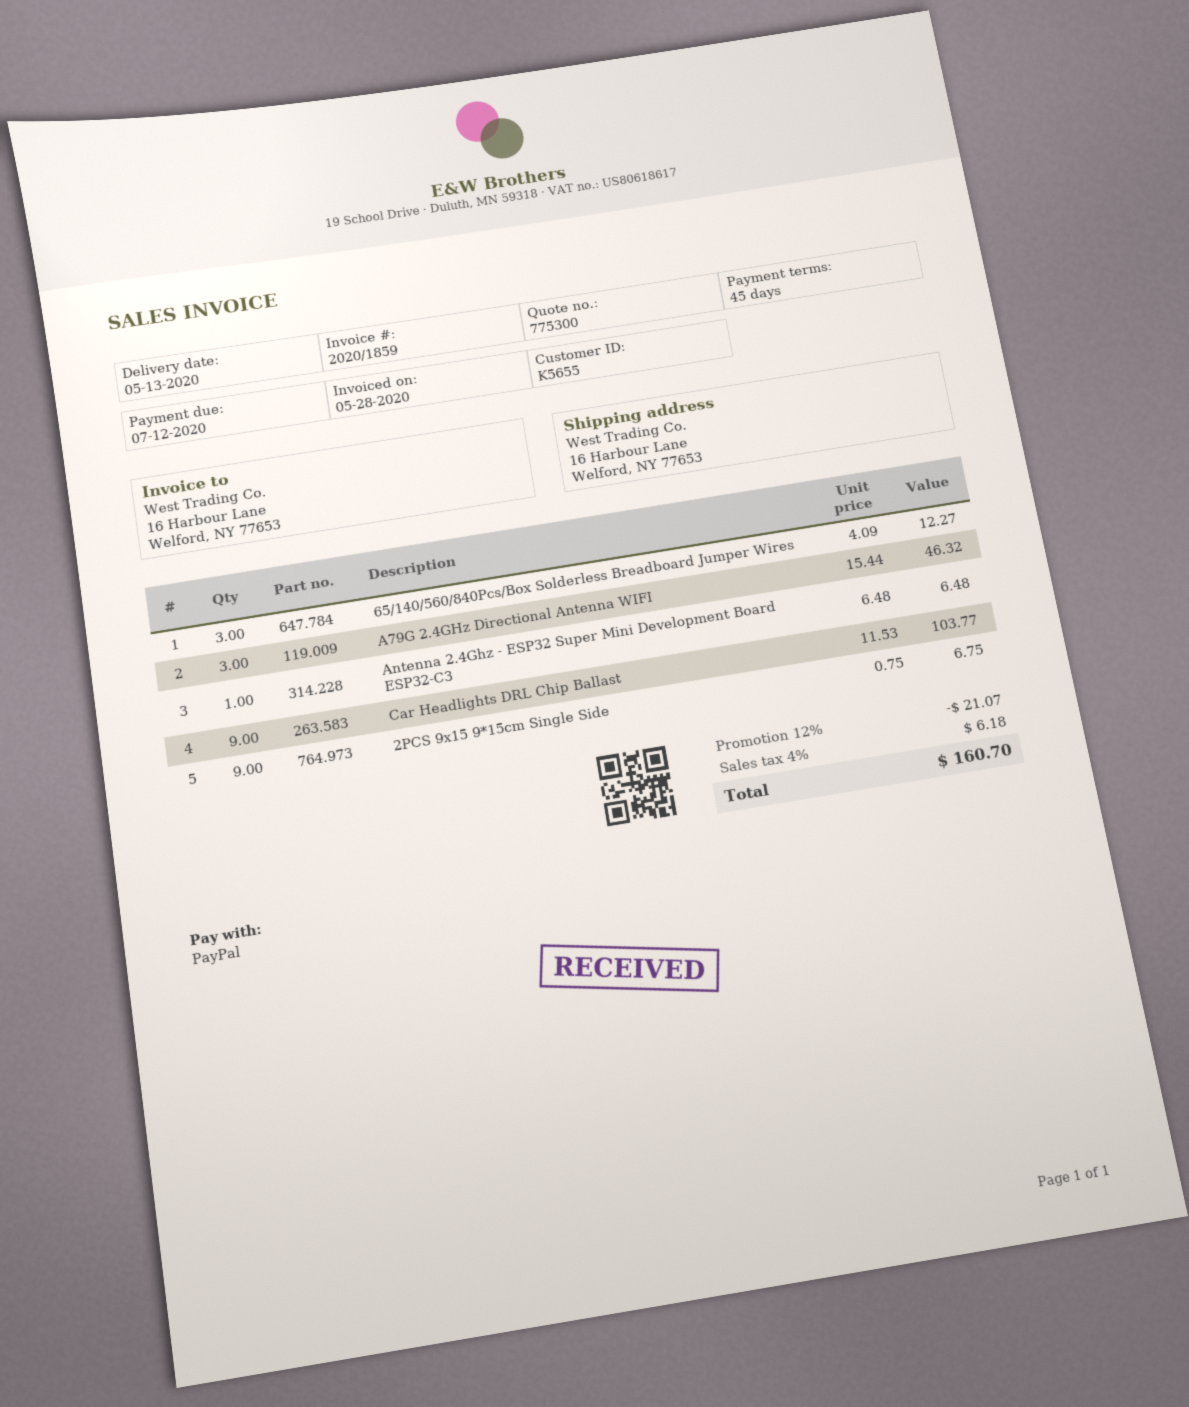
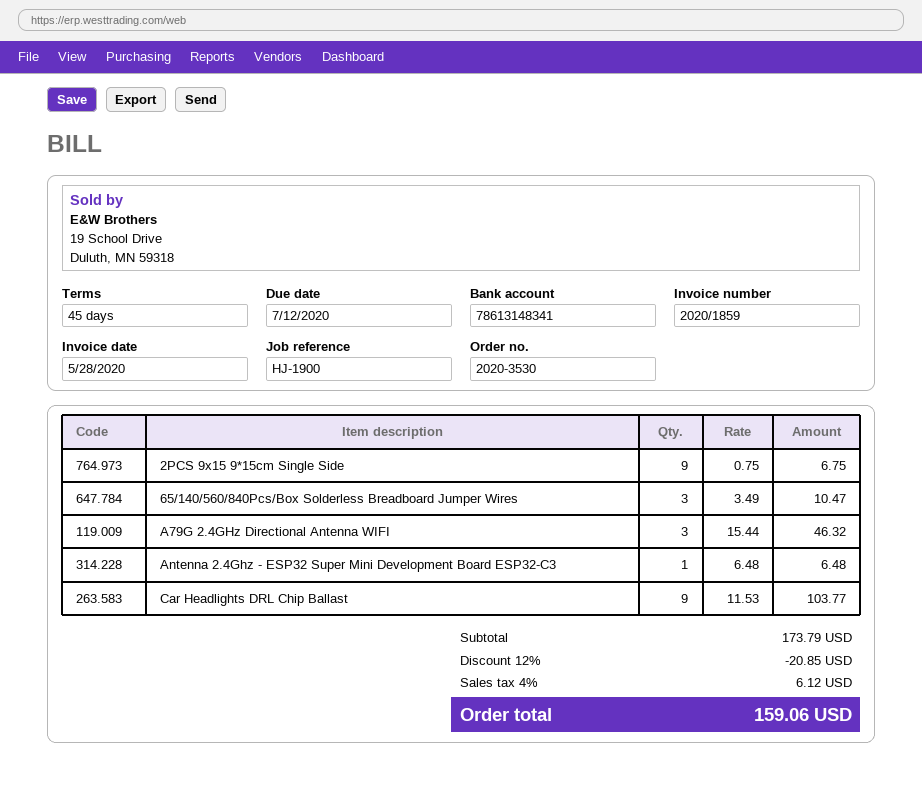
65/140/560/840Pcs/Box Solderless Breadboard Jumper Wires: 3 x 4.09 = 12.27 -> 3 x 3.49 = 10.47
discount: 12% = 21.07 -> 12% = 20.85
tax: 4% = 6.18 -> 4% = 6.12
total: 160.70 -> 159.06

